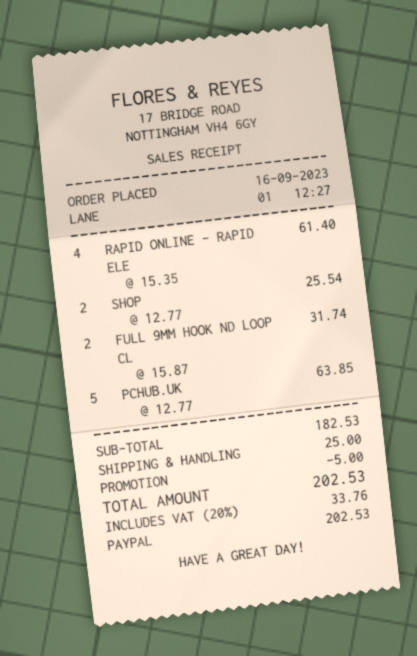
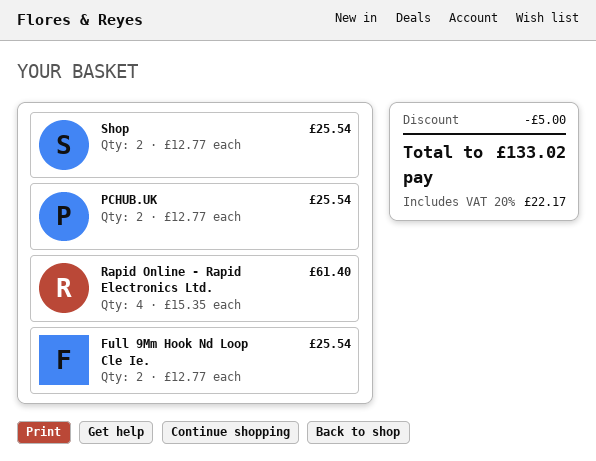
FULL 9MM HOOK ND LOOP CL: 2 x 15.87 = 31.74 -> 2 x 12.77 = 25.54
PCHUB.UK: 5 x 12.77 = 63.85 -> 2 x 12.77 = 25.54
shipping: 25.00 -> none
tax: 20% = 33.76 -> 20% = 22.17
total: 202.53 -> 133.02

